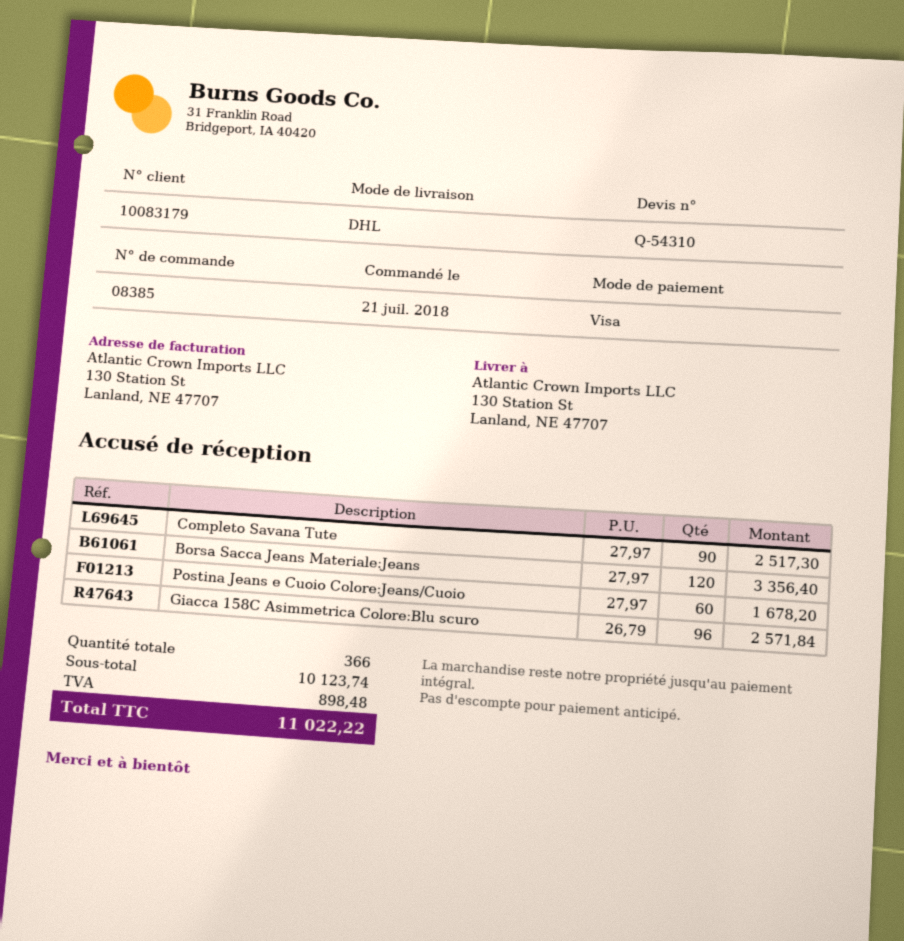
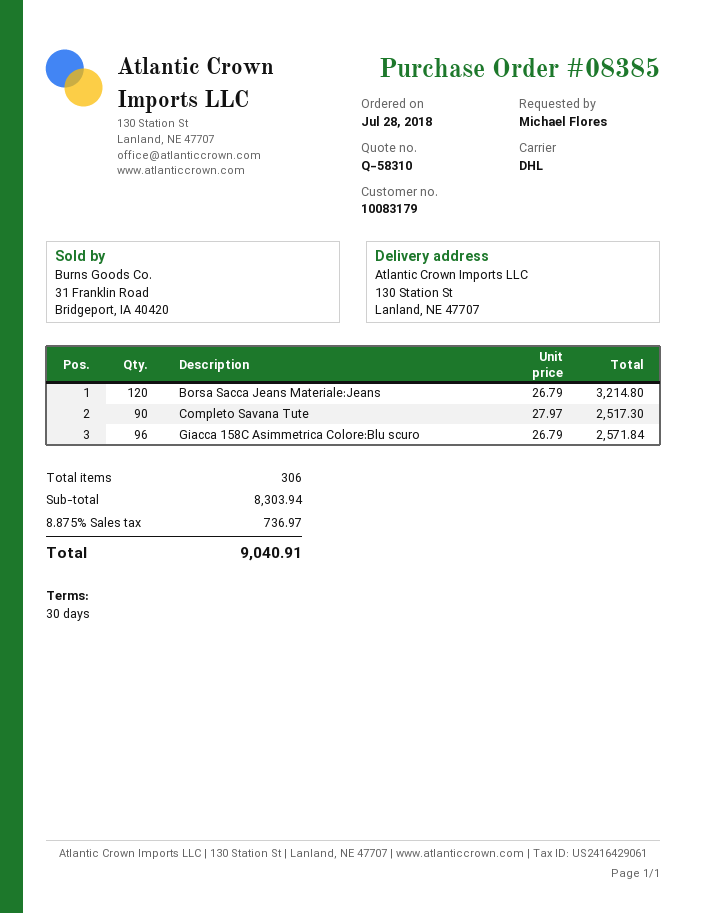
quote number: Q-54310 -> Q-58310
order date: 2018-07-21 -> 2018-07-28
Borsa Sacca Jeans Materiale:Jeans: 120 x 27.97 = 3356.40 -> 120 x 26.79 = 3214.80
Postina Jeans e Cuoio Colore:Jeans/Cuoio: 60 x 27.97 = 1678.20 -> none
total quantity: 366 -> 306
subtotal: 10123.74 -> 8303.94
tax: 898.48 -> 736.97
total: 11022.22 -> 9040.91

